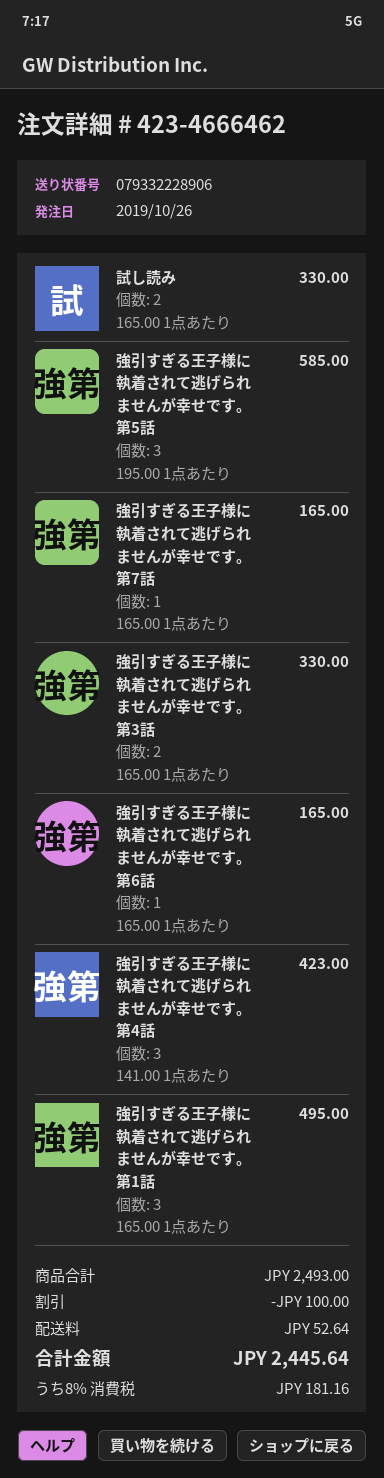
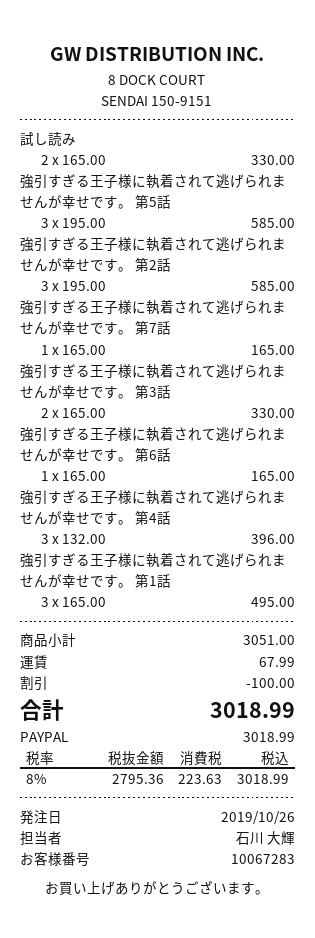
強引すぎる王子様に執着されて逃げられませんが幸せです。 第4話: 3 x 141.00 = 423.00 -> 3 x 132.00 = 396.00
強引すぎる王子様に執着されて逃げられませんが幸せです。 第2話: none -> 3 x 195.00 = 585.00
subtotal: 2493.00 -> 3051.00
shipping: 52.64 -> 67.99
tax: 8% = 181.16 -> 8% = 223.63
total: 2445.64 -> 3018.99

